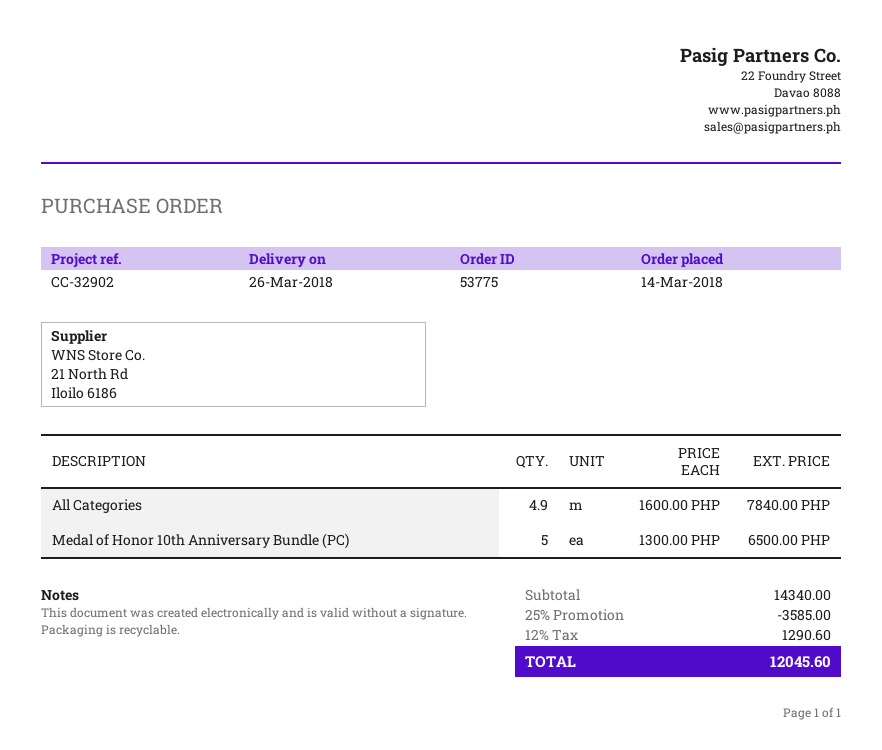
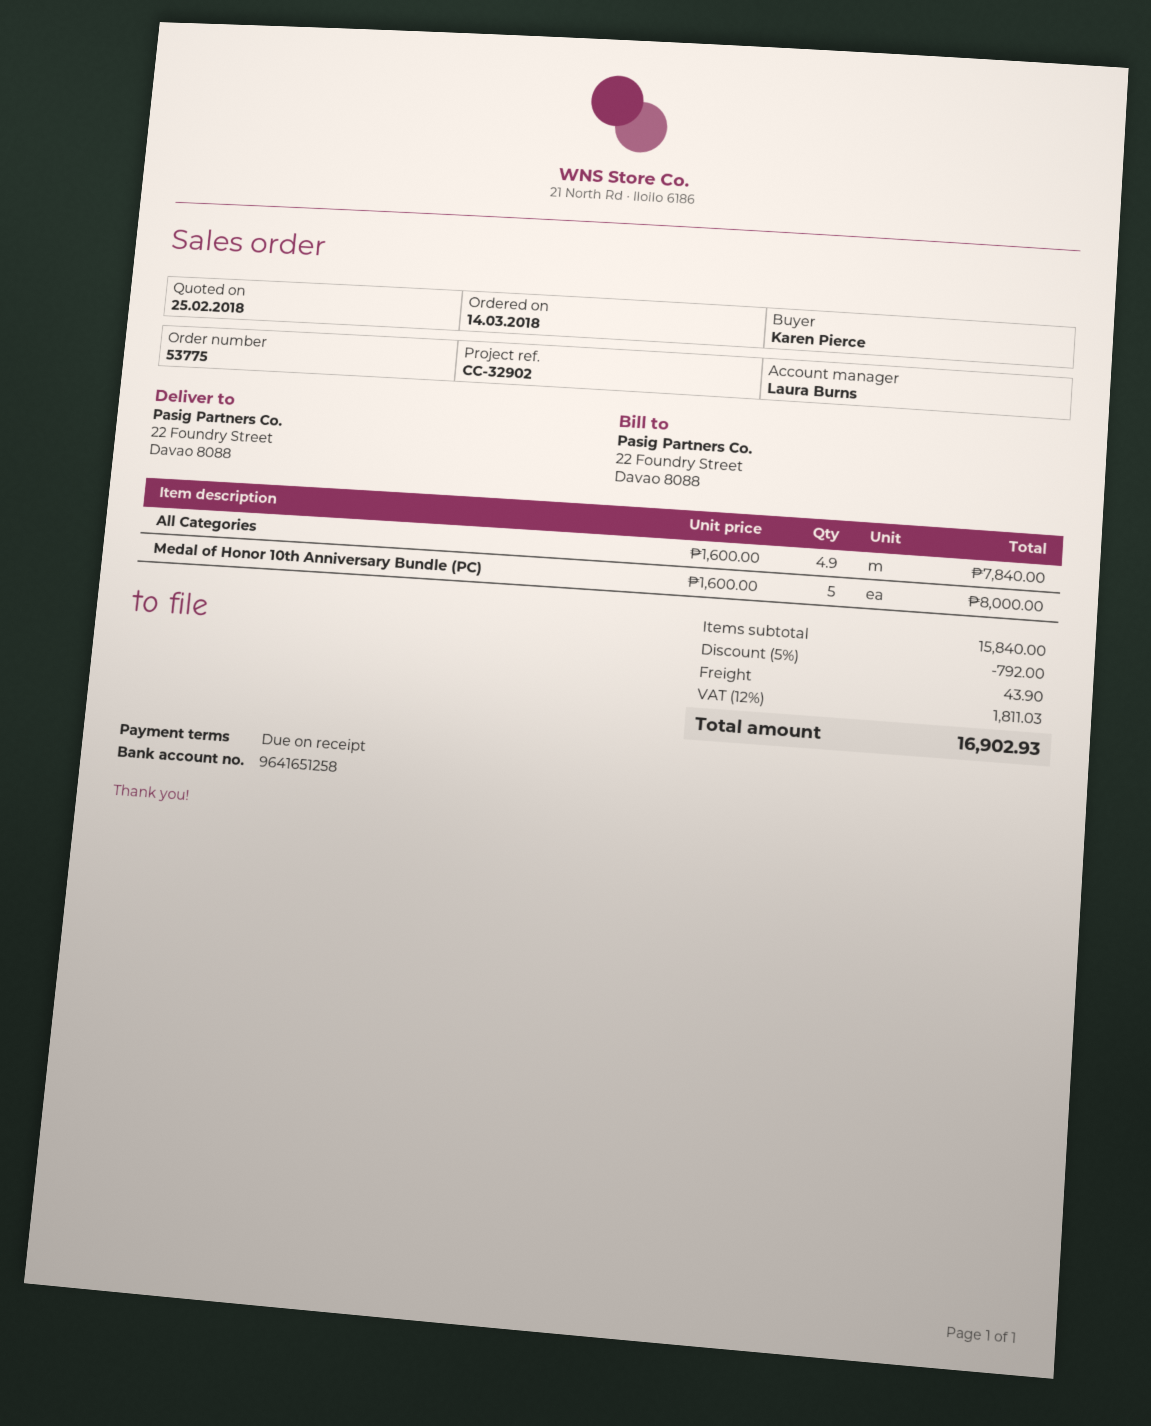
Medal of Honor 10th Anniversary Bundle (PC): 5 x 1300.00 = 6500.00 -> 5 x 1600.00 = 8000.00
subtotal: 14340.00 -> 15840.00
discount: 25% = 3585.00 -> 5% = 792.00
shipping: none -> 43.90
tax: 12% = 1290.60 -> 12% = 1811.03
total: 12045.60 -> 16902.93

